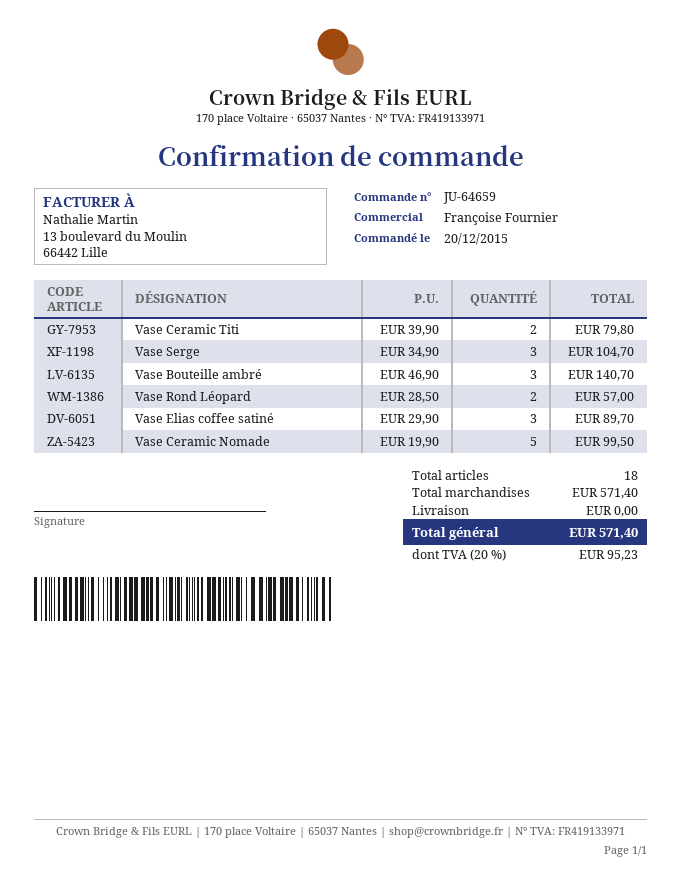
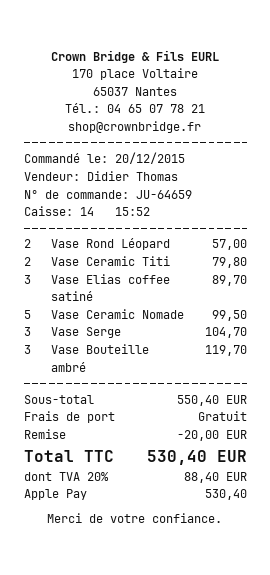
sales rep: Françoise Fournier -> Didier Thomas
Vase Bouteille ambré: 3 for 140.70 -> 3 for 119.70
subtotal: 571.40 -> 550.40
discount: none -> 20.00
tax: 20% = 95.23 -> 20% = 88.40
total: 571.40 -> 530.40

